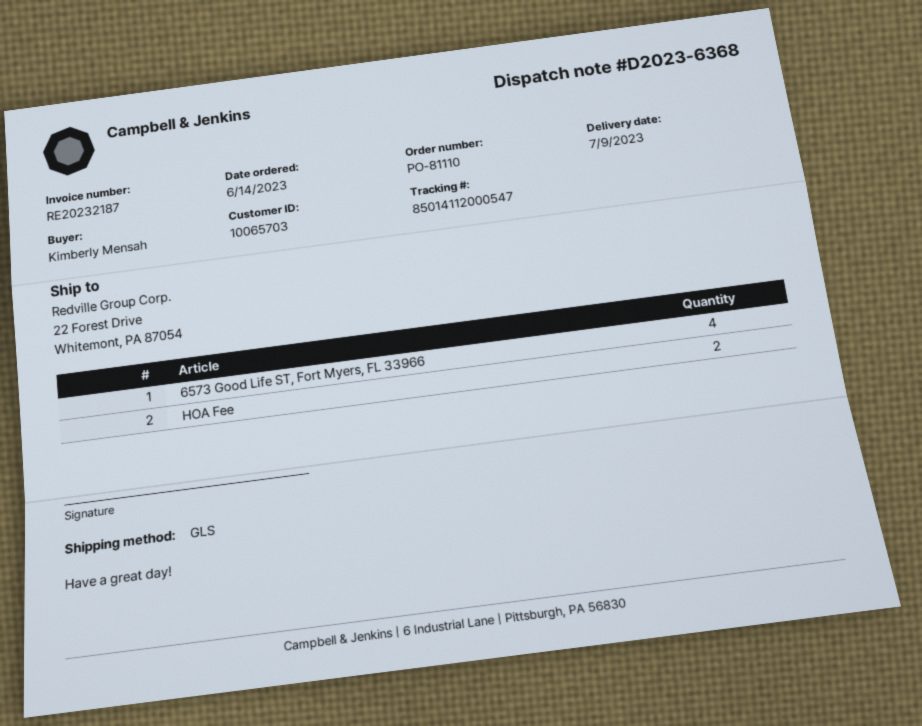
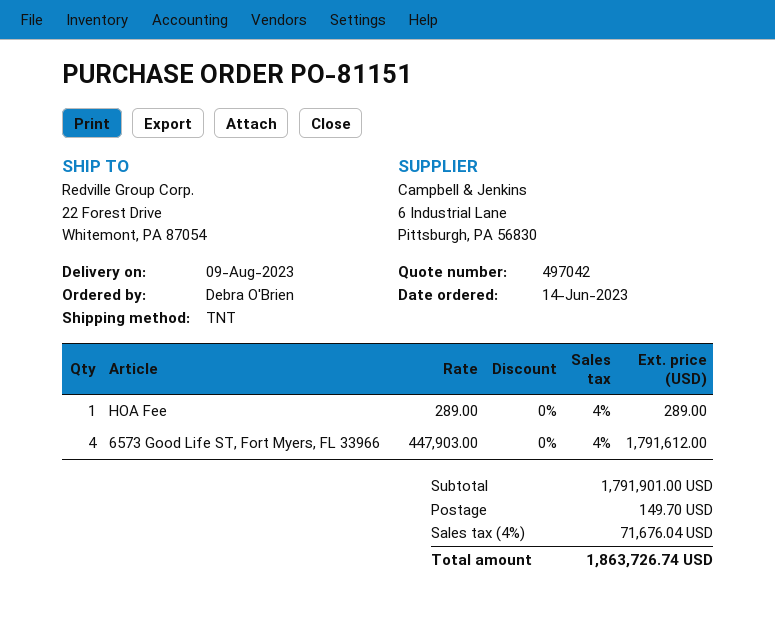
order number: PO-81110 -> PO-81151
delivery date: 2023-07-09 -> 2023-08-09
ordered by: Kimberly Mensah -> Debra O'Brien
shipping method: GLS -> TNT
HOA Fee: 2 -> 1

